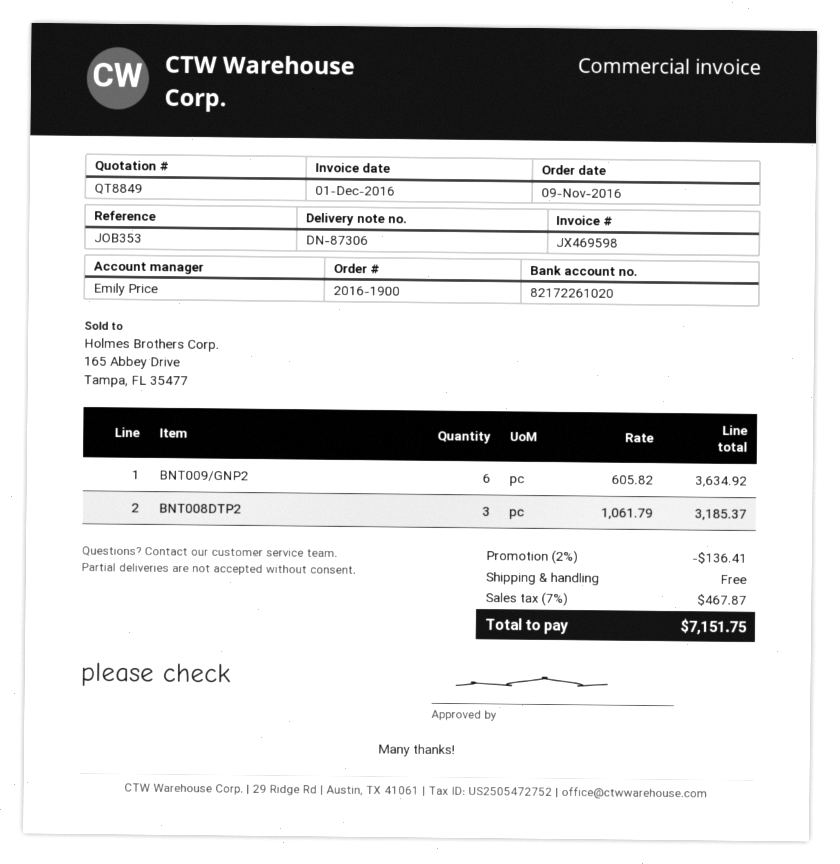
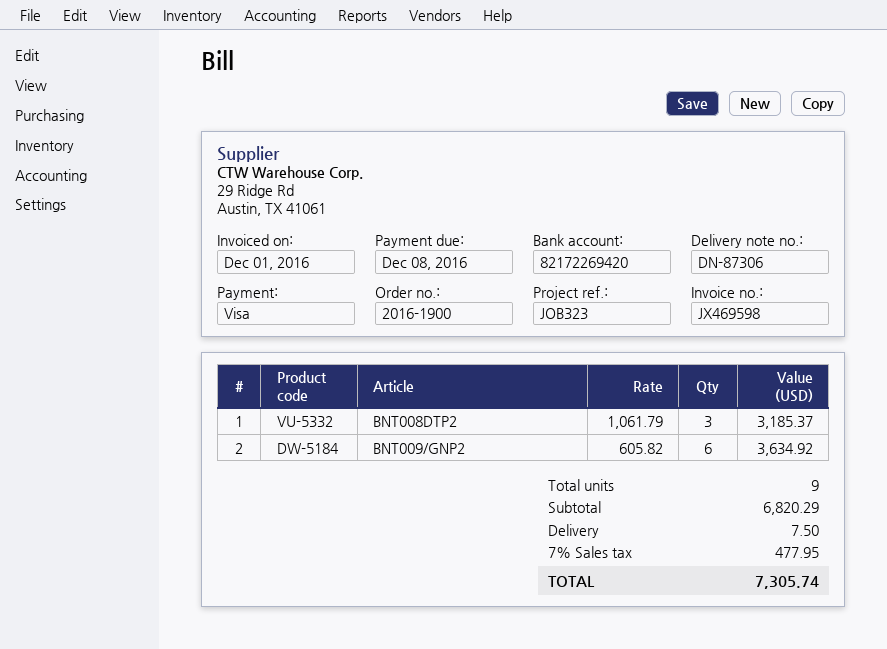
reference: JOB353 -> JOB323
bank account: 82172261020 -> 82172269420
discount: 2% = 136.41 -> none
shipping: 0.00 -> 7.50
tax: 7% = 467.87 -> 7% = 477.95
total: 7151.75 -> 7305.74

